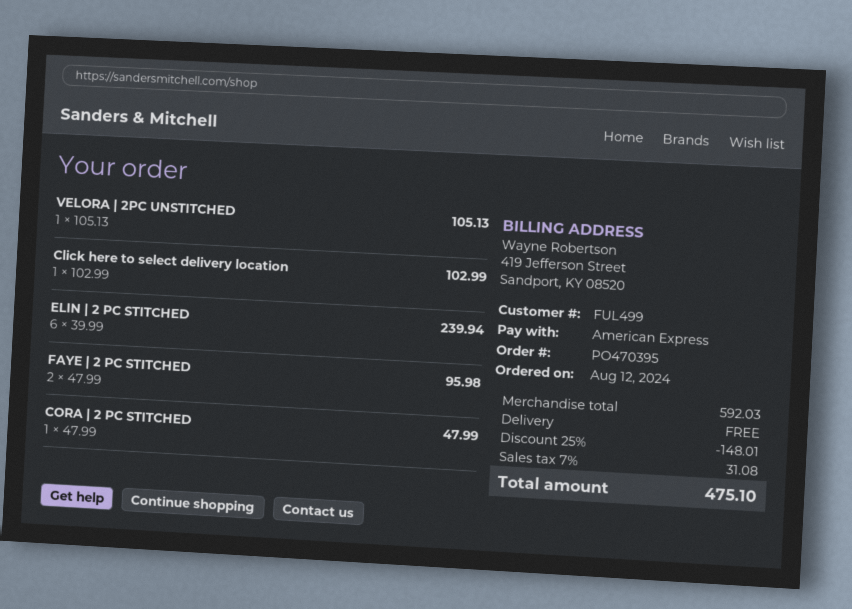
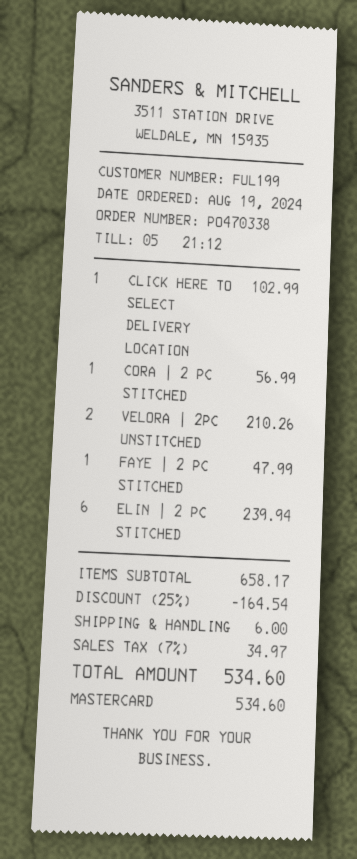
order number: PO470395 -> PO470338
order date: 2024-08-12 -> 2024-08-19
customer number: FUL499 -> FUL199
payment method: American Express -> Mastercard
VELORA | 2PC UNSTITCHED: 1 for 105.13 -> 2 for 210.26
FAYE | 2 PC STITCHED: 2 for 95.98 -> 1 for 47.99
CORA | 2 PC STITCHED: 1 for 47.99 -> 1 for 56.99
subtotal: 592.03 -> 658.17
discount: 25% = 148.01 -> 25% = 164.54
shipping: 0.00 -> 6.00
tax: 7% = 31.08 -> 7% = 34.97
total: 475.10 -> 534.60

